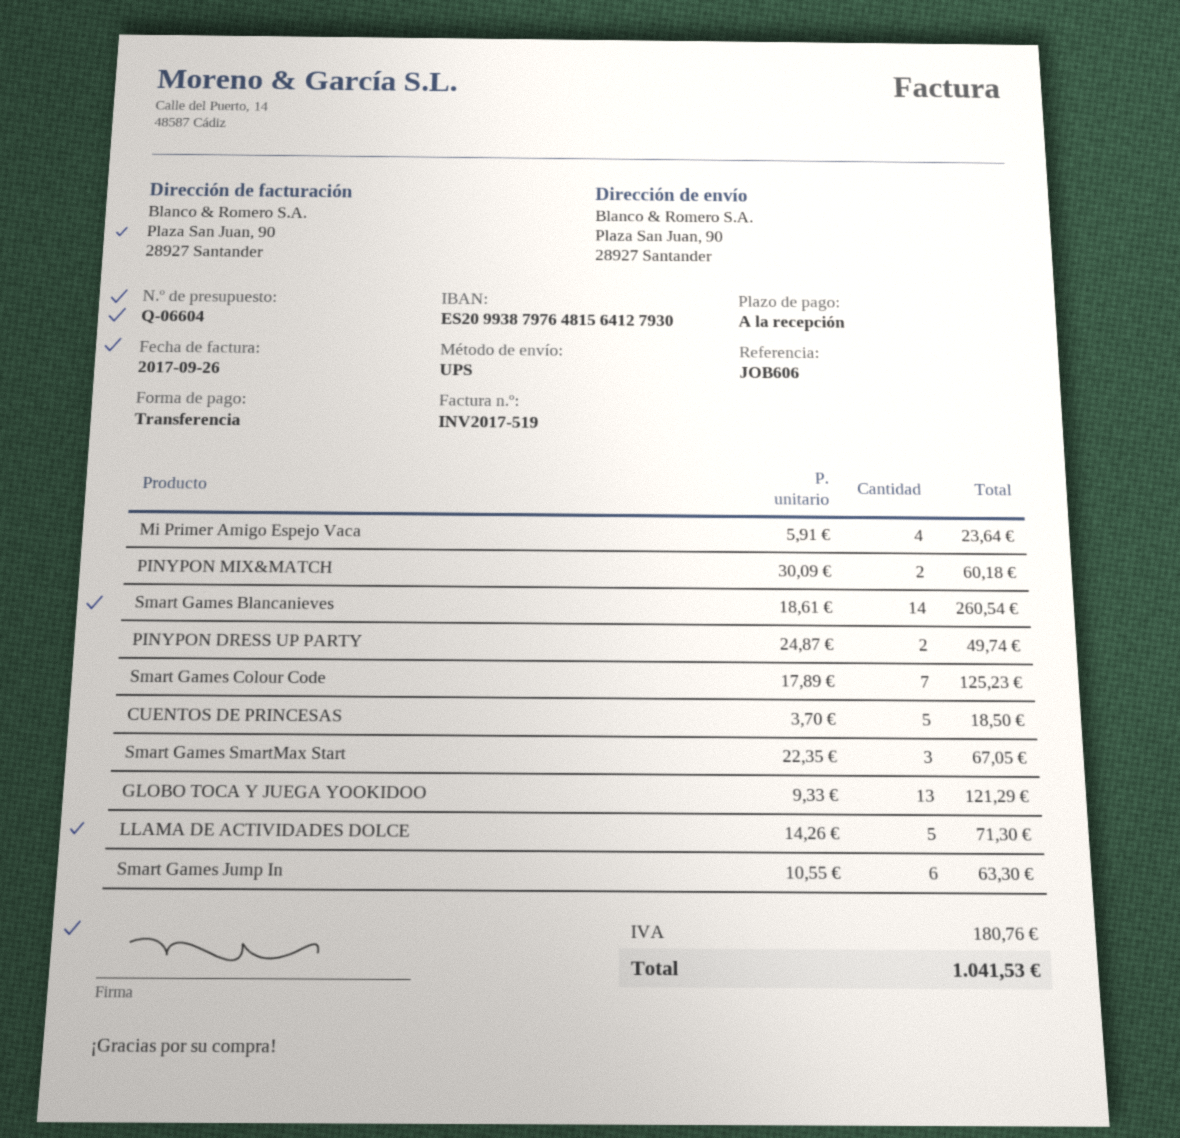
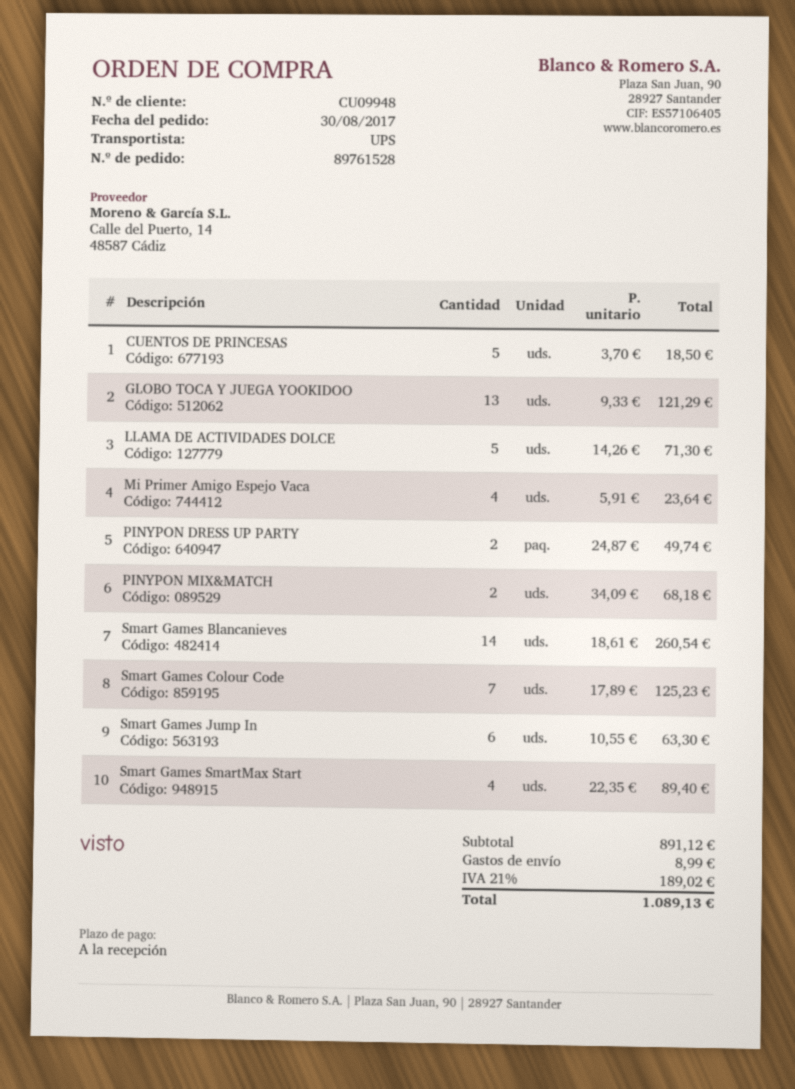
PINYPON MIX&MATCH: 2 x 30.09 = 60.18 -> 2 x 34.09 = 68.18
Smart Games SmartMax Start: 3 x 22.35 = 67.05 -> 4 x 22.35 = 89.40
shipping: none -> 8.99
tax: 180.76 -> 189.02
total: 1041.53 -> 1089.13

